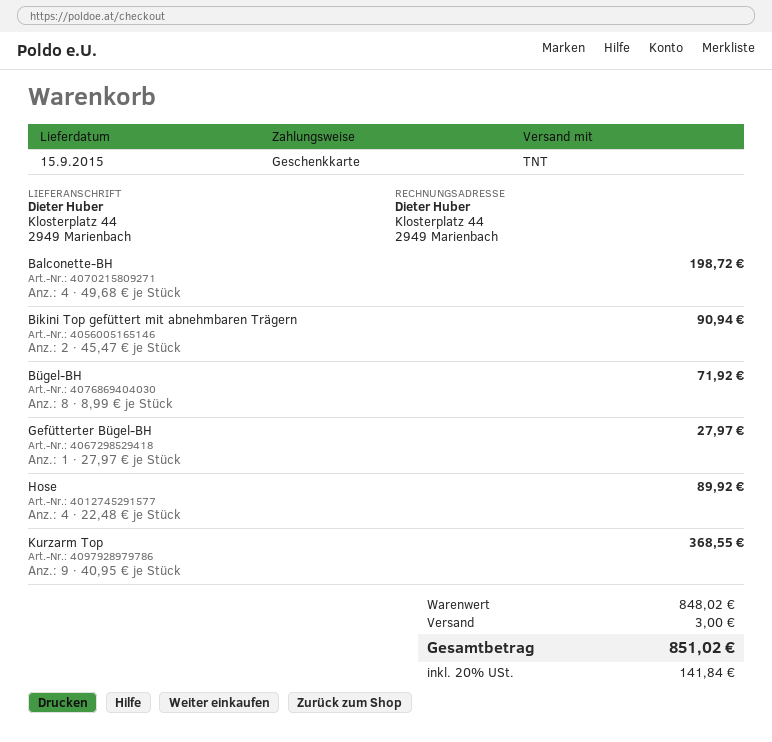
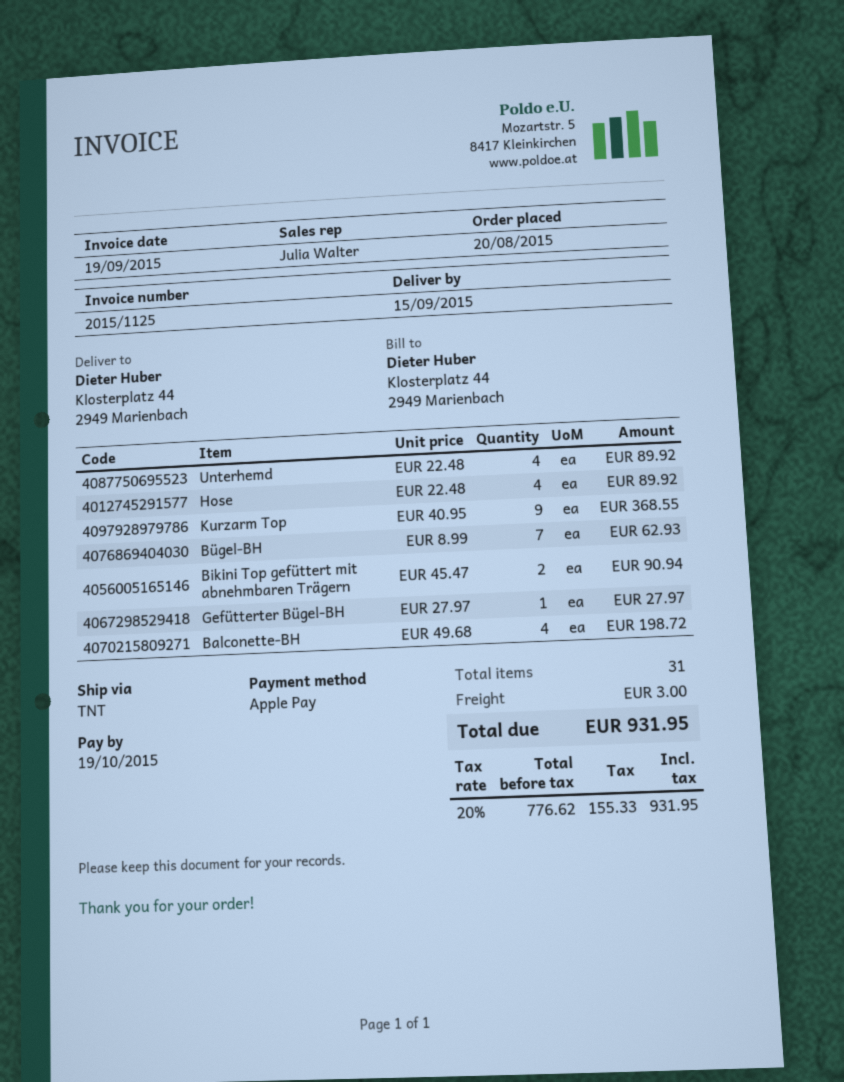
payment method: gift card -> Apple Pay
Bügel-BH: 8 x 8.99 = 71.92 -> 7 x 8.99 = 62.93
Unterhemd: none -> 4 x 22.48 = 89.92
tax: 20% = 141.84 -> 20% = 155.33
total: 851.02 -> 931.95

